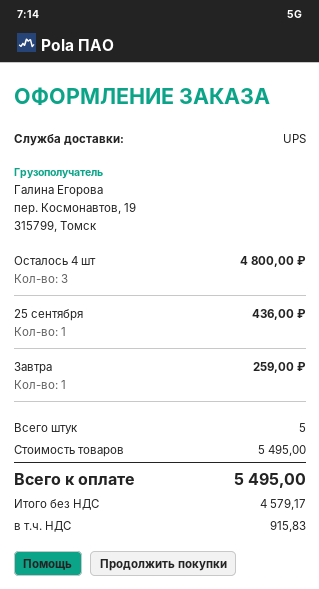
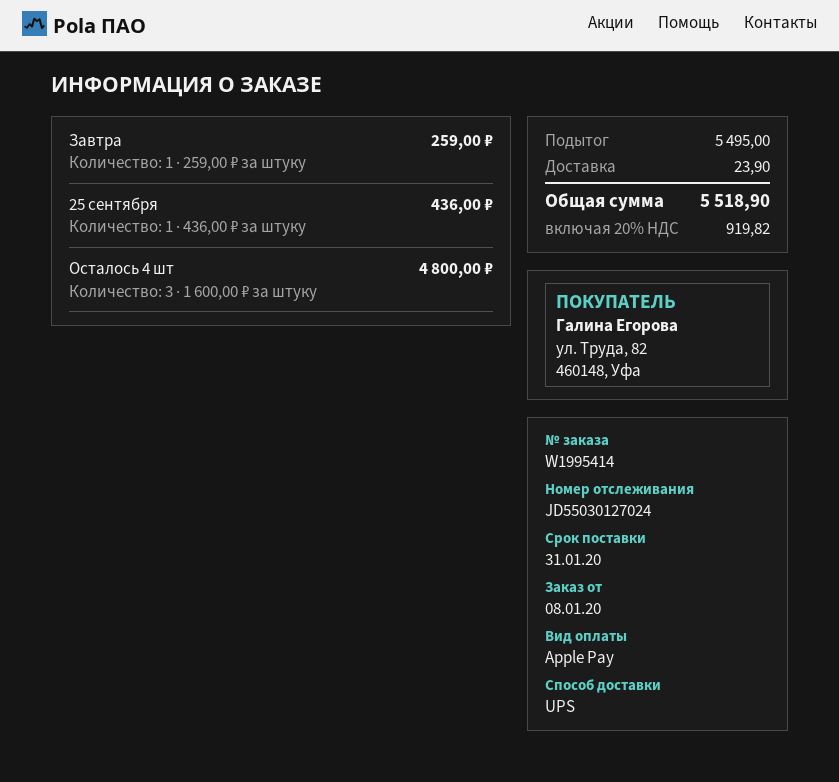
shipping: none -> 23.90
tax: 915.83 -> 919.82
total: 5495.00 -> 5518.90

